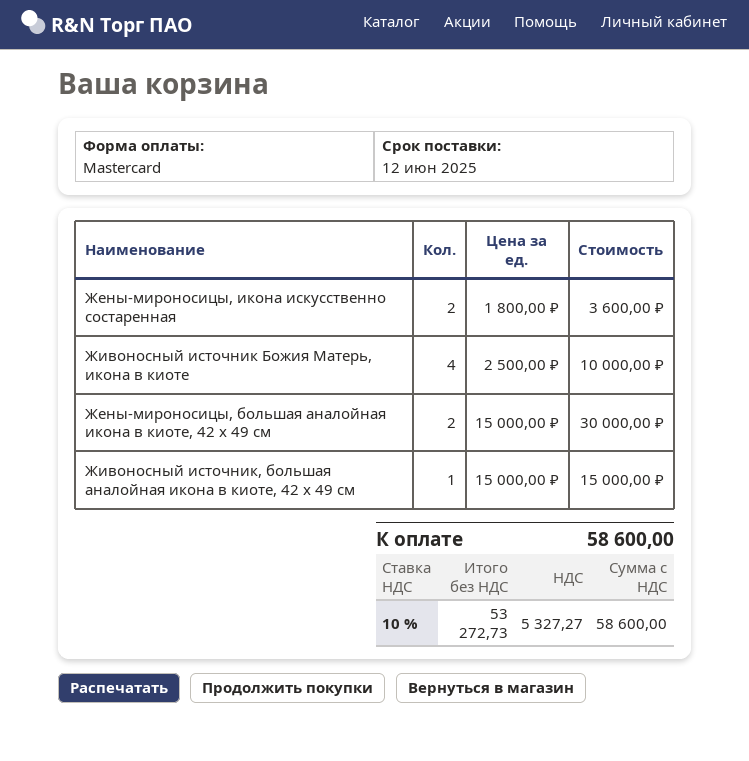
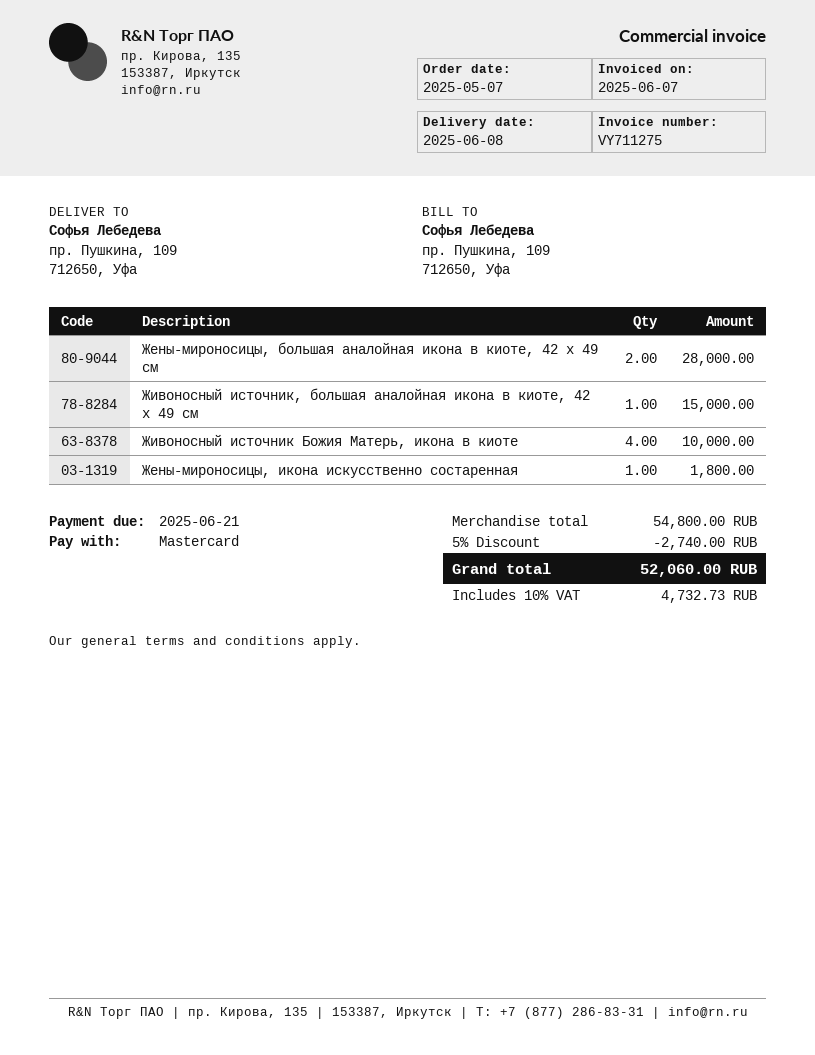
delivery date: 2025-06-12 -> 2025-06-08
Жены-мироносицы, икона искусственно состаренная: 2 for 3600.00 -> 1 for 1800.00
Жены-мироносицы, большая аналойная икона в киоте, 42 х 49 см: 2 for 30000.00 -> 2 for 28000.00
discount: none -> 5% = 2740.00
tax: 10% = 5327.27 -> 10% = 4732.73
total: 58600.00 -> 52060.00

